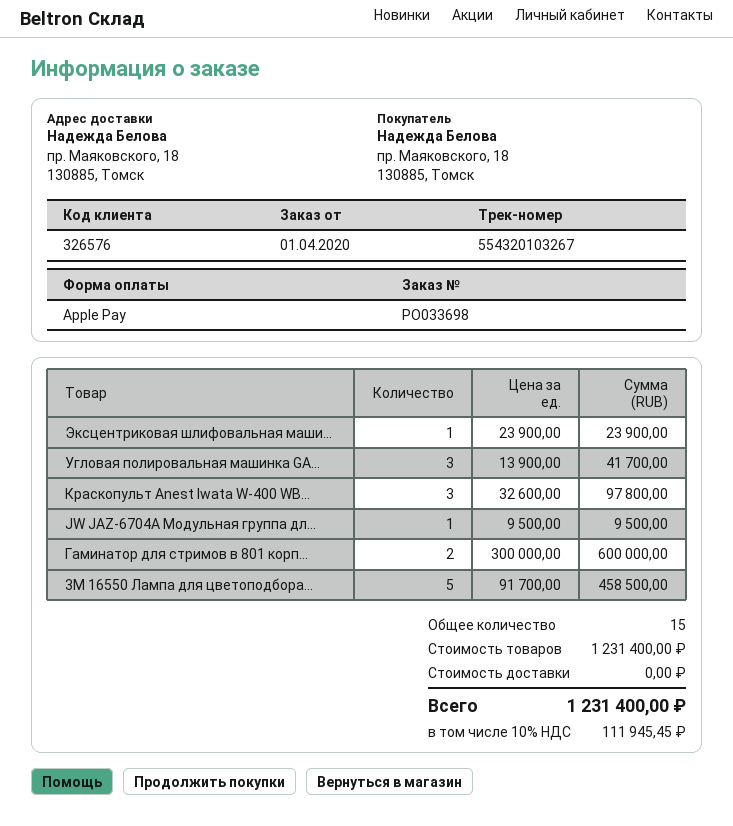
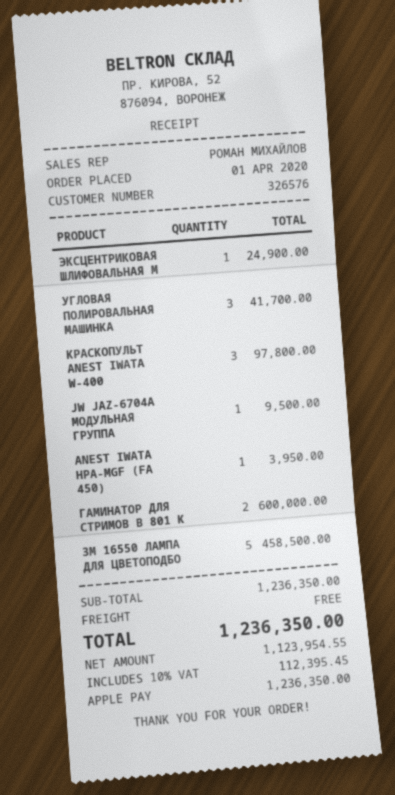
Эксцентриковая шлифовальная маши...: 1 for 23900.00 -> 1 for 24900.00
ANEST IWATA HPA-MGF (FA 450): none -> 1 for 3950.00
subtotal: 1231400.00 -> 1236350.00
tax: 10% = 111945.45 -> 10% = 112395.45
total: 1231400.00 -> 1236350.00

